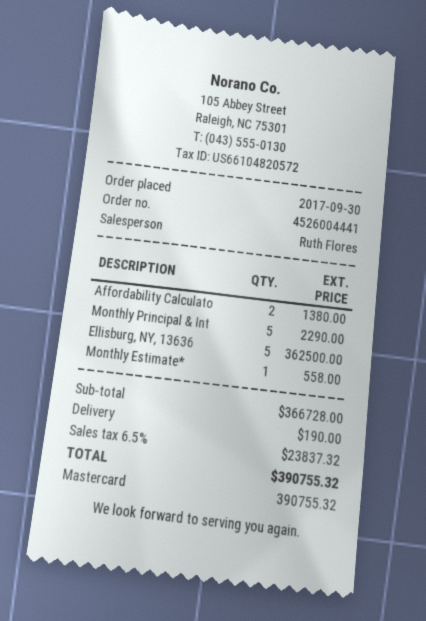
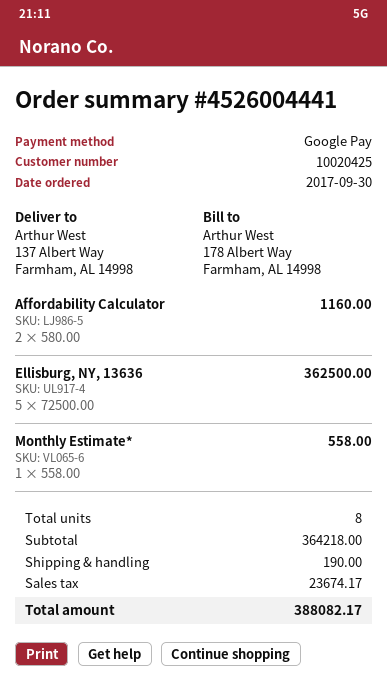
payment method: Mastercard -> Google Pay
Affordability Calculato: 2 for 1380.00 -> 2 for 1160.00
Monthly Principal & Int: 5 for 2290.00 -> none
subtotal: 366728.00 -> 364218.00
tax: 23837.32 -> 23674.17
total: 390755.32 -> 388082.17

